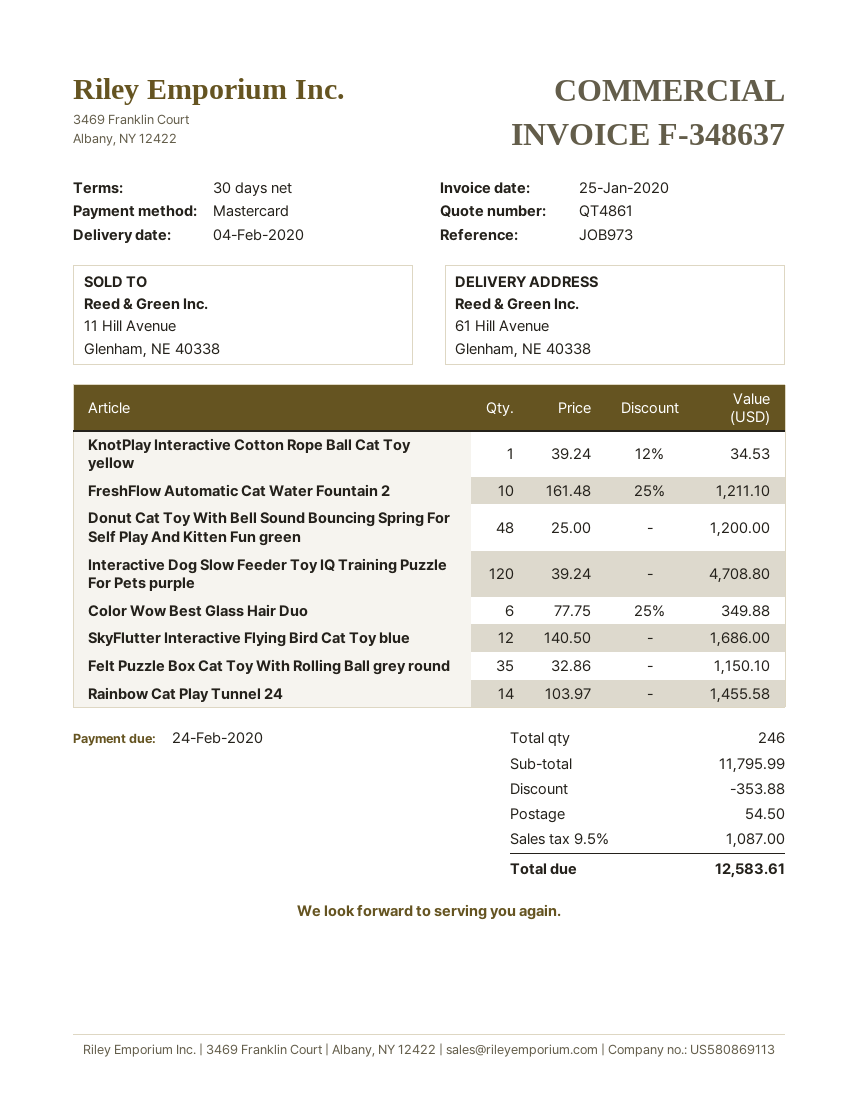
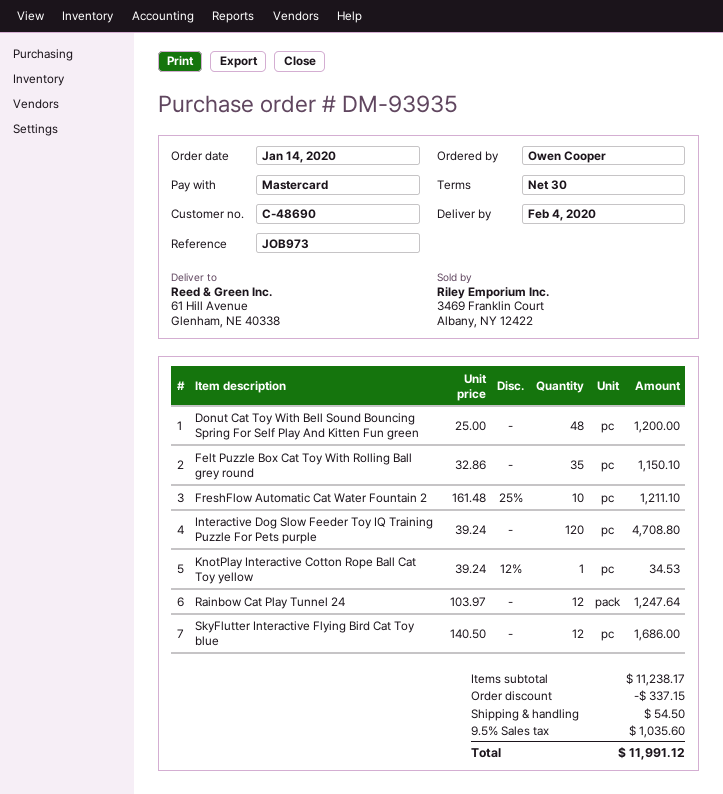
Color Wow Best Glass Hair Duo: 6 x 77.75 - 25% = 349.88 -> none
Rainbow Cat Play Tunnel 24: 14 x 103.97 = 1455.58 -> 12 x 103.97 = 1247.64
subtotal: 11795.99 -> 11238.17
discount: 353.88 -> 337.15
tax: 9.5% = 1087.00 -> 9.5% = 1035.60
total: 12583.61 -> 11991.12

